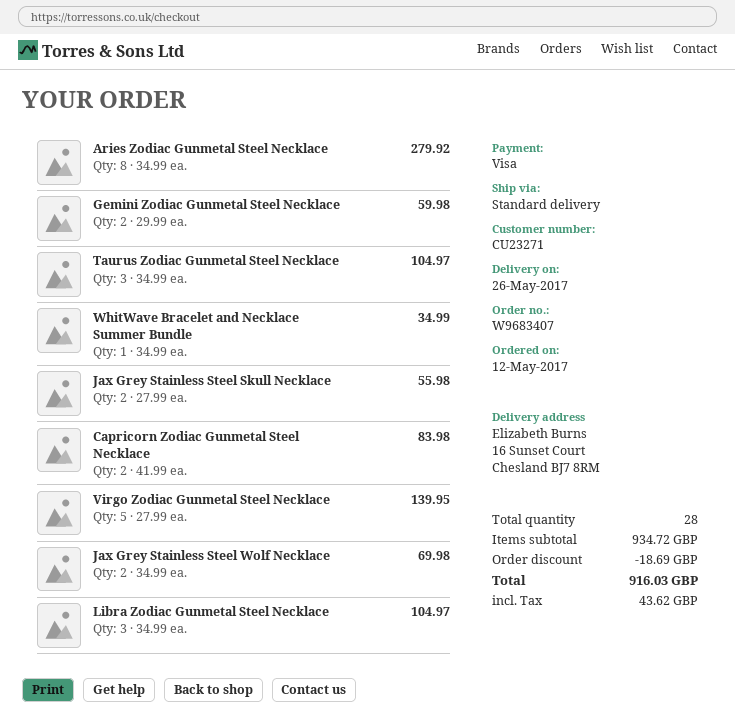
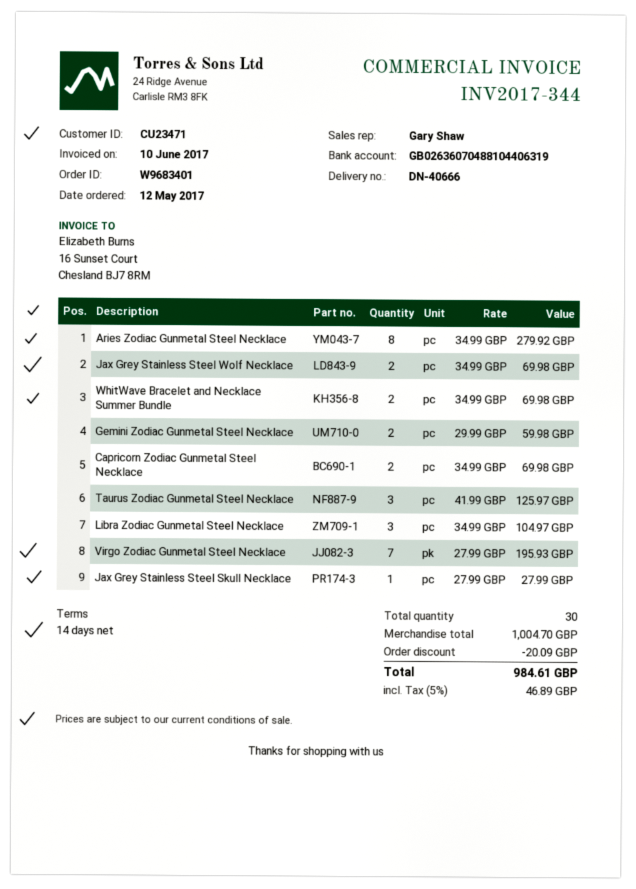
order number: W9683407 -> W9683401
customer number: CU23271 -> CU23471
Taurus Zodiac Gunmetal Steel Necklace: 3 x 34.99 = 104.97 -> 3 x 41.99 = 125.97
WhitWave Bracelet and Necklace Summer Bundle: 1 x 34.99 = 34.99 -> 2 x 34.99 = 69.98
Jax Grey Stainless Steel Skull Necklace: 2 x 27.99 = 55.98 -> 1 x 27.99 = 27.99
Capricorn Zodiac Gunmetal Steel Necklace: 2 x 41.99 = 83.98 -> 2 x 34.99 = 69.98
Virgo Zodiac Gunmetal Steel Necklace: 5 x 27.99 = 139.95 -> 7 x 27.99 = 195.93
total quantity: 28 -> 30
subtotal: 934.72 -> 1004.70
discount: 18.69 -> 20.09
tax: 43.62 -> 46.89
total: 916.03 -> 984.61

